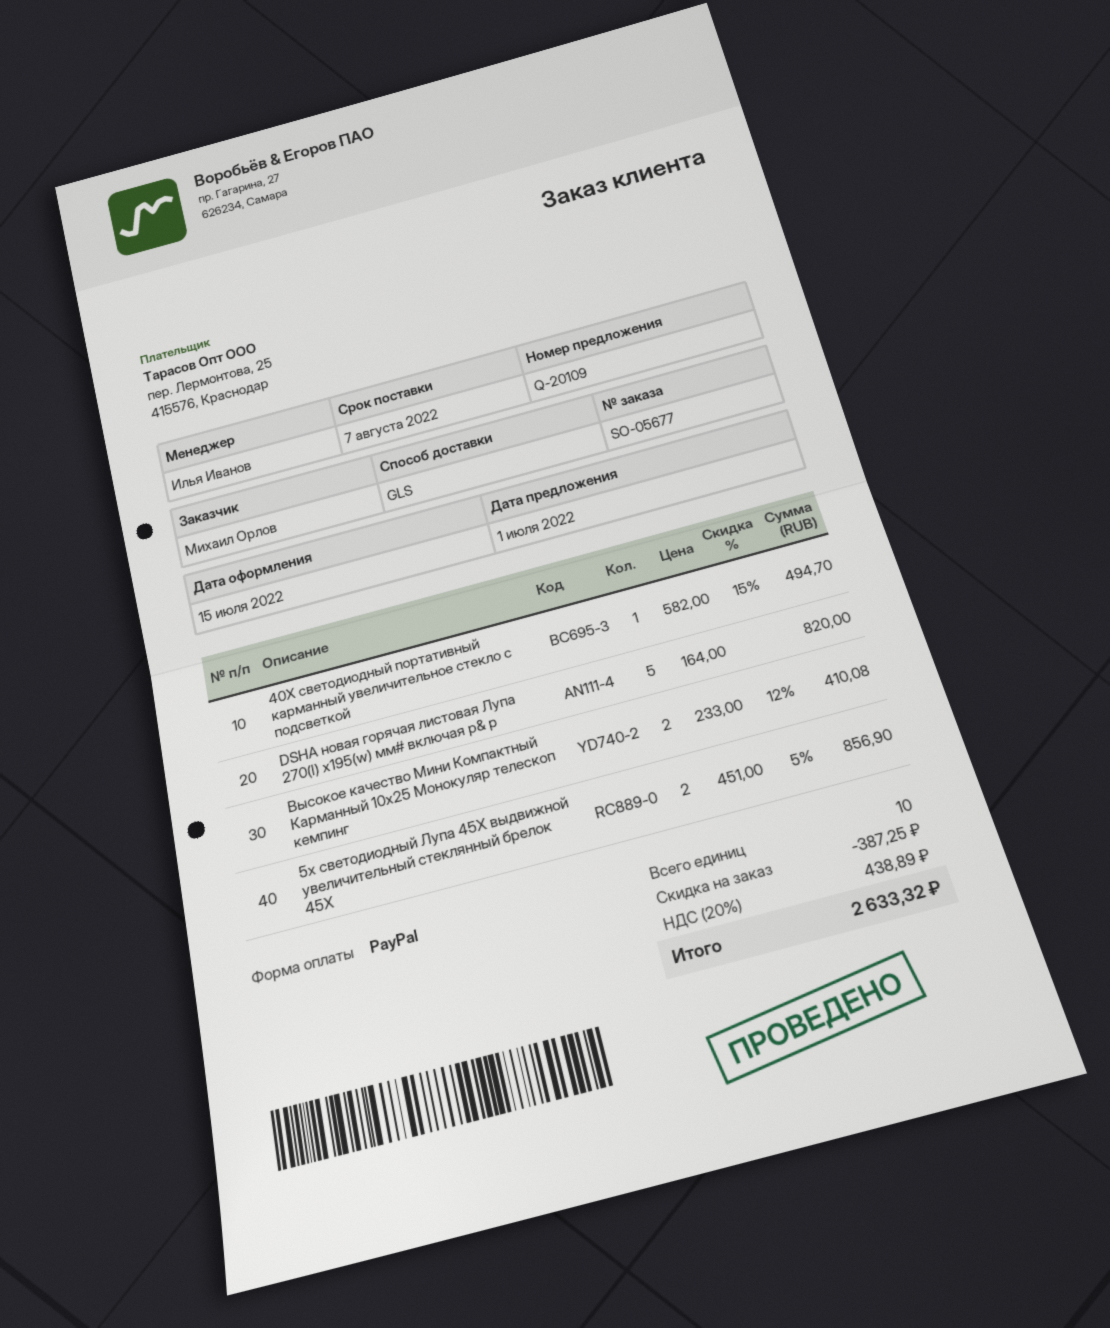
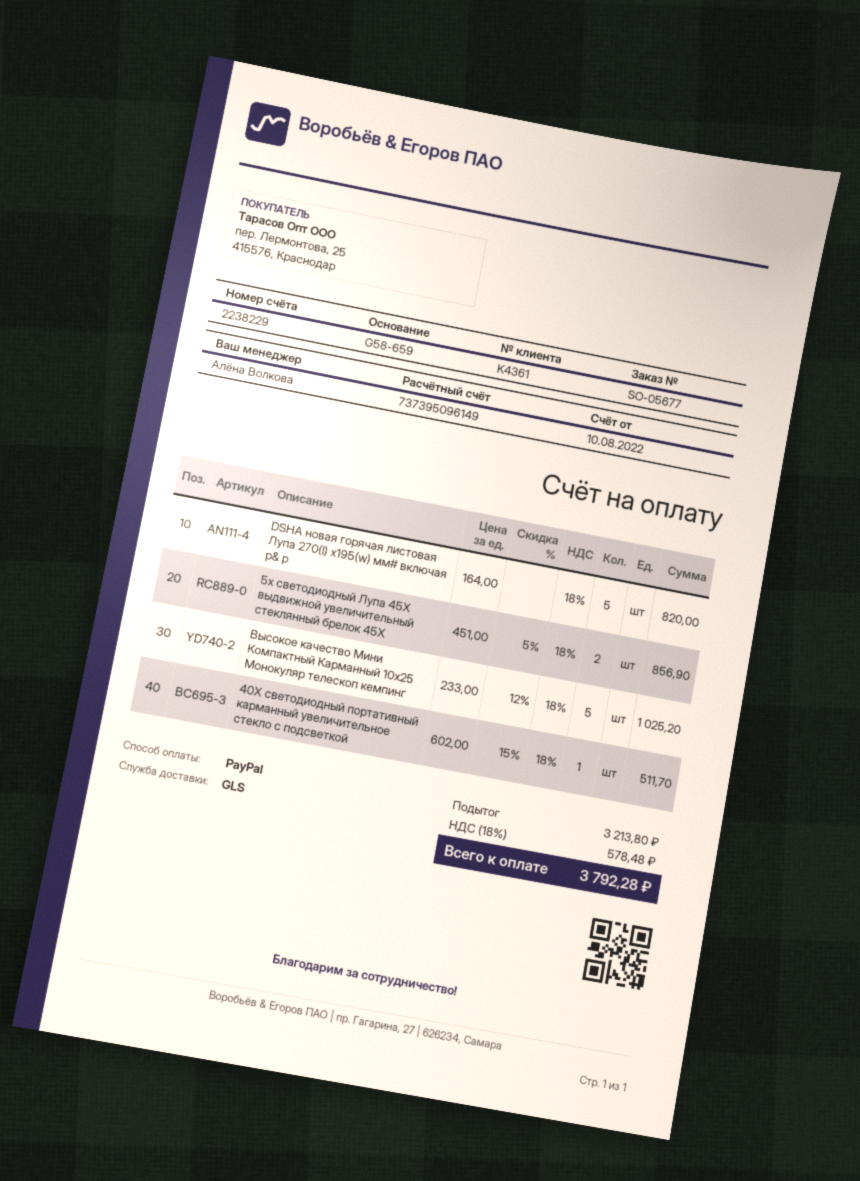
sales rep: Илья Иванов -> Алёна Волкова
40X светодиодный портативный карманный увеличительное стекло с подсветкой: 1 x 582.00 - 15% = 494.70 -> 1 x 602.00 - 15% = 511.70
Высокое качество Мини Компактный Карманный 10x25 Монокуляр телескоп кемпинг: 2 x 233.00 - 12% = 410.08 -> 5 x 233.00 - 12% = 1025.20
discount: 387.25 -> none
tax: 20% = 438.89 -> 18% = 578.48
total: 2633.32 -> 3792.28

